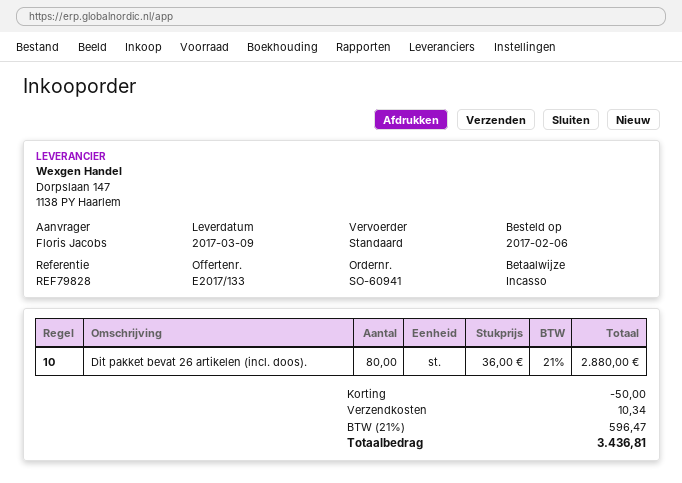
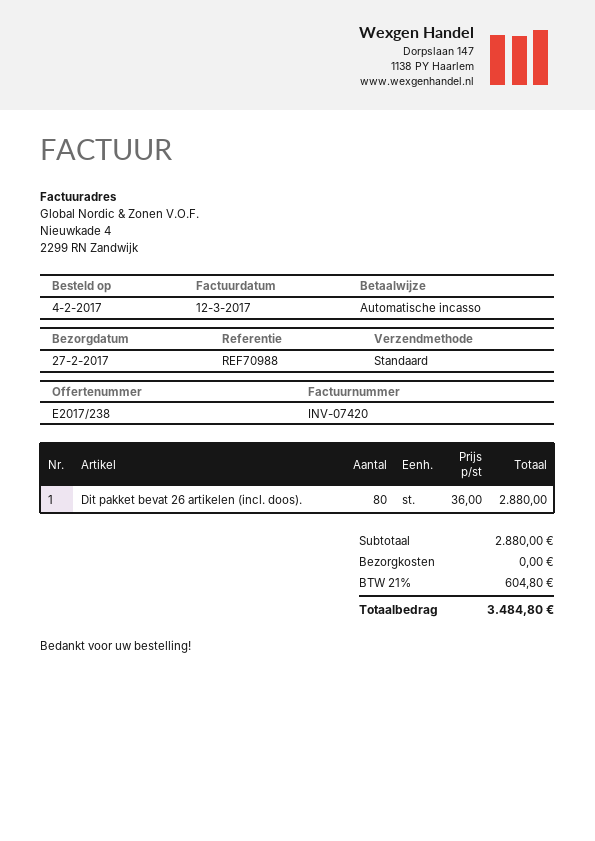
quote number: E2017/133 -> E2017/238
order date: 2017-02-06 -> 2017-02-04
delivery date: 2017-03-09 -> 2017-02-27
reference: REF79828 -> REF70988
discount: 50.00 -> none
shipping: 10.34 -> 0.00
tax: 21% = 596.47 -> 21% = 604.80
total: 3436.81 -> 3484.80

